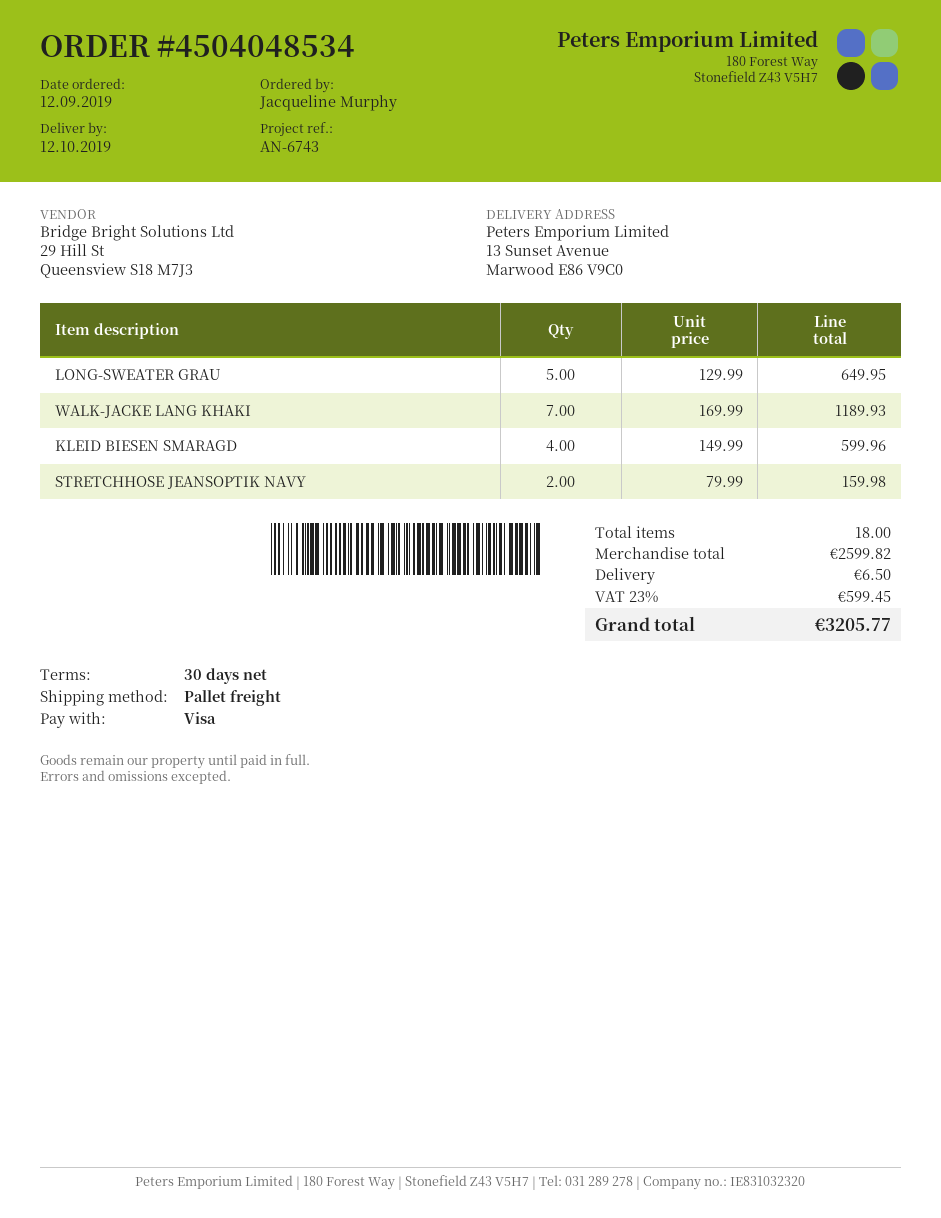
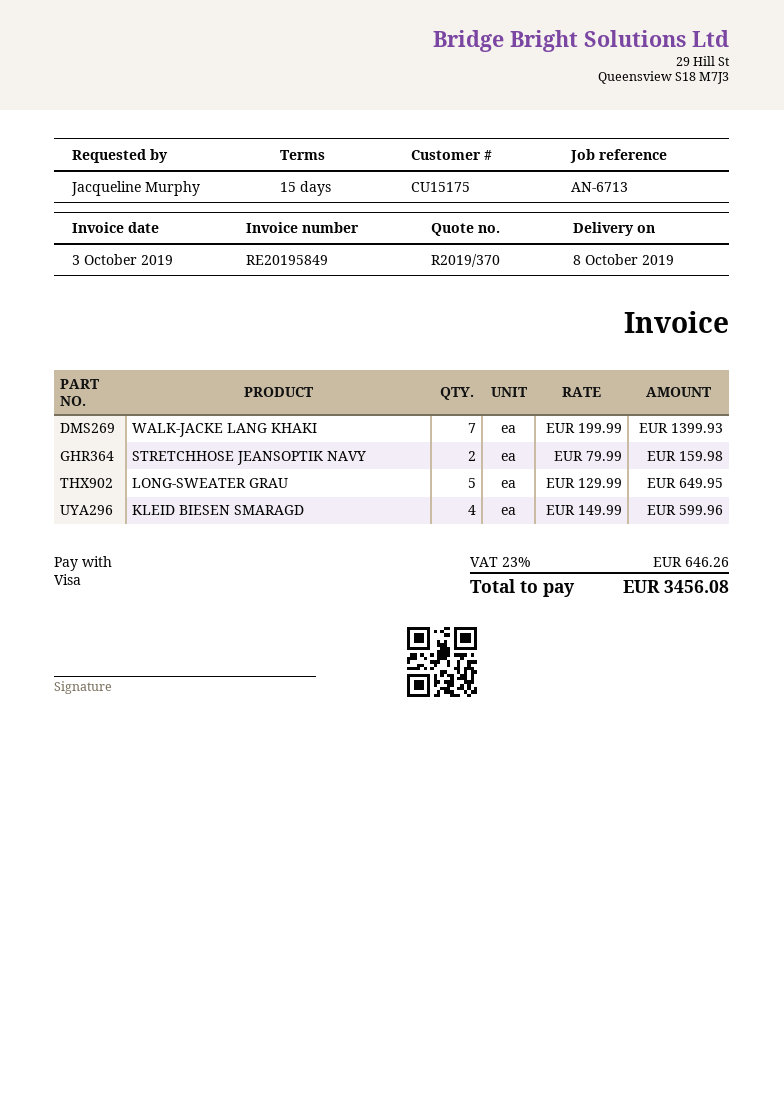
delivery date: 2019-10-12 -> 2019-10-08
payment terms: 30 days -> 15 days
reference: AN-6743 -> AN-6713
WALK-JACKE LANG KHAKI: 7 x 169.99 = 1189.93 -> 7 x 199.99 = 1399.93
shipping: 6.50 -> none
tax: 23% = 599.45 -> 23% = 646.26
total: 3205.77 -> 3456.08

